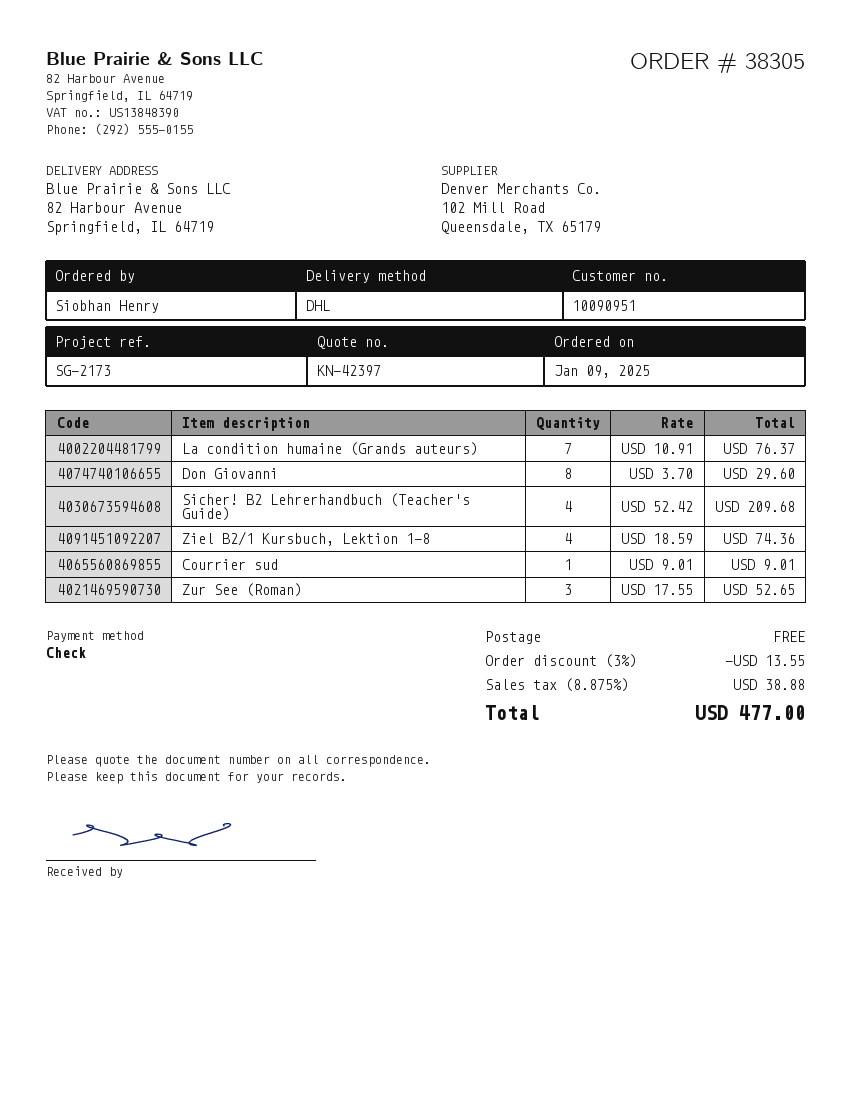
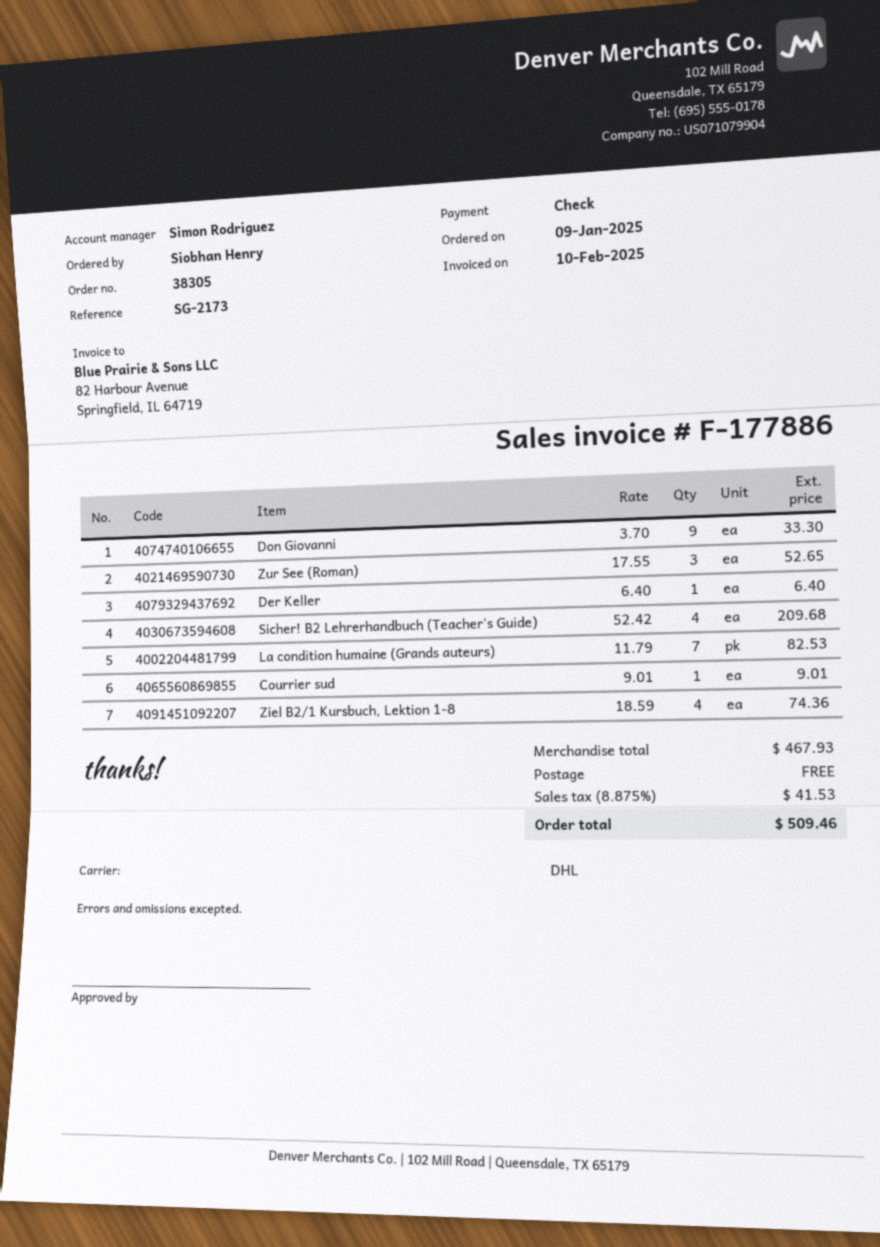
La condition humaine (Grands auteurs): 7 x 10.91 = 76.37 -> 7 x 11.79 = 82.53
Don Giovanni: 8 x 3.70 = 29.60 -> 9 x 3.70 = 33.30
Der Keller: none -> 1 x 6.40 = 6.40
discount: 3% = 13.55 -> none
tax: 8.875% = 38.88 -> 8.875% = 41.53
total: 477.00 -> 509.46

